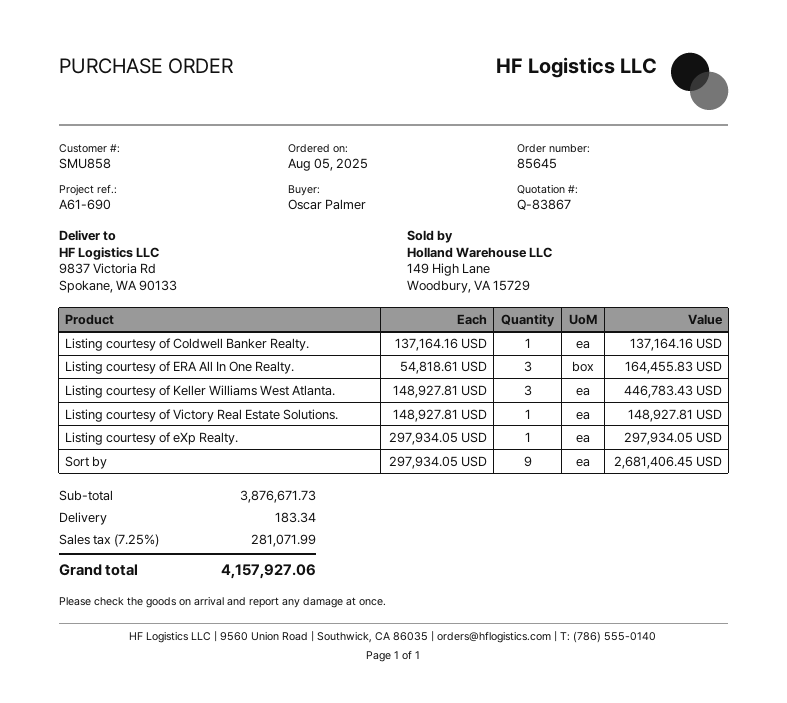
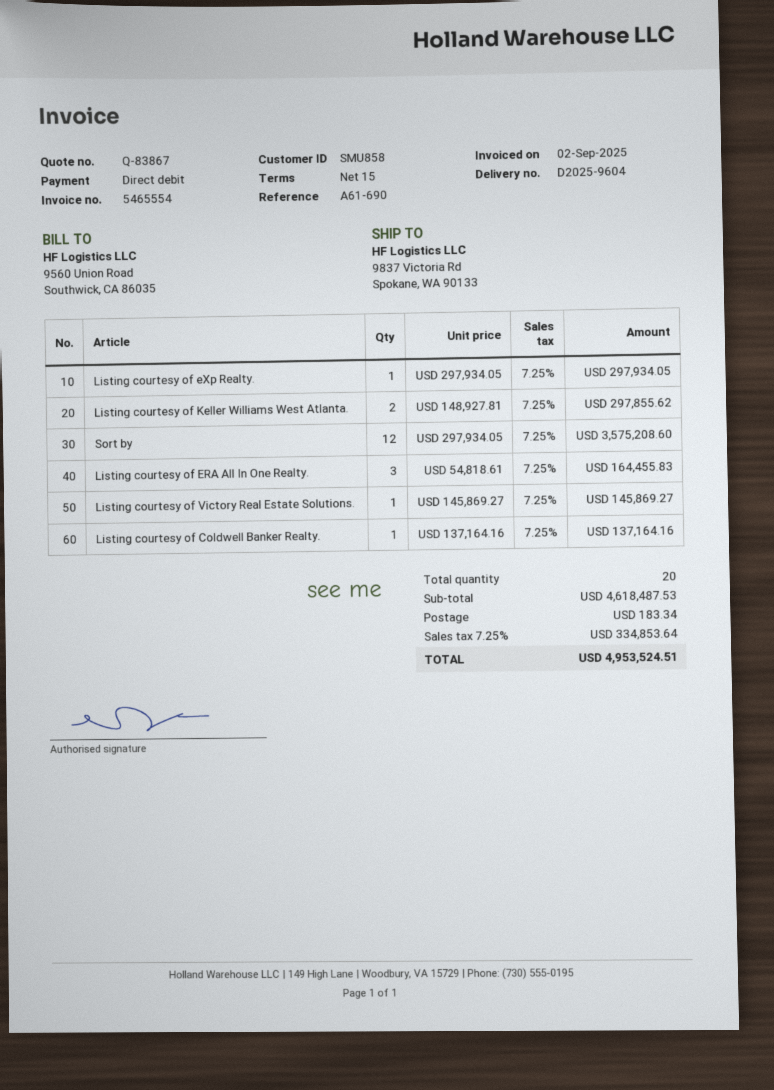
Listing courtesy of Keller Williams West Atlanta.: 3 x 148927.81 = 446783.43 -> 2 x 148927.81 = 297855.62
Listing courtesy of Victory Real Estate Solutions.: 1 x 148927.81 = 148927.81 -> 1 x 145869.27 = 145869.27
Sort by: 9 x 297934.05 = 2681406.45 -> 12 x 297934.05 = 3575208.60
subtotal: 3876671.73 -> 4618487.53
tax: 7.25% = 281071.99 -> 7.25% = 334853.64
total: 4157927.06 -> 4953524.51

